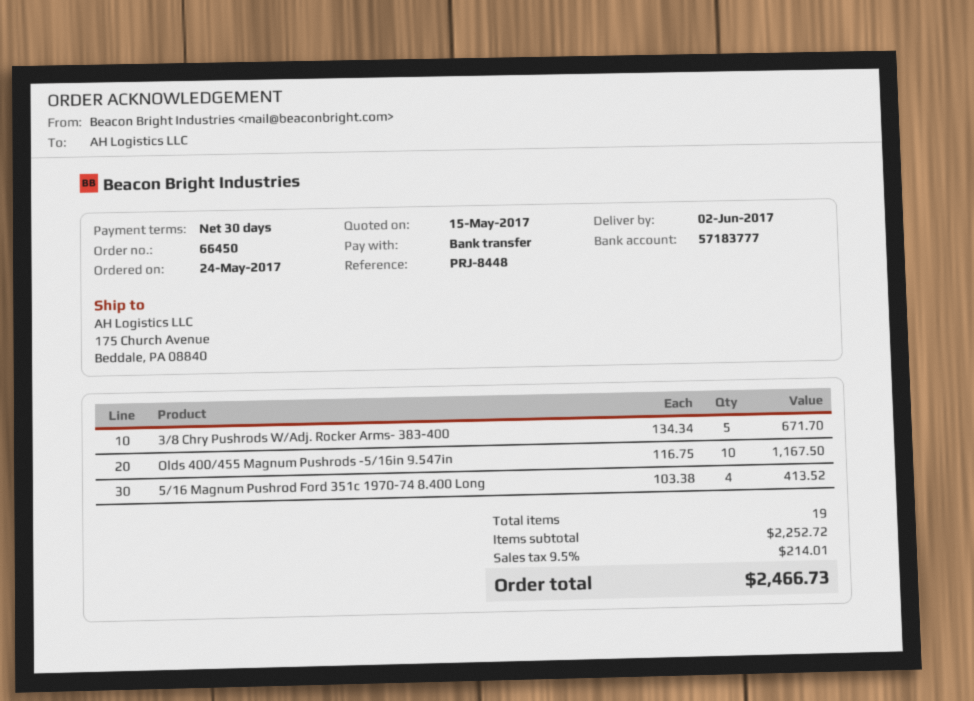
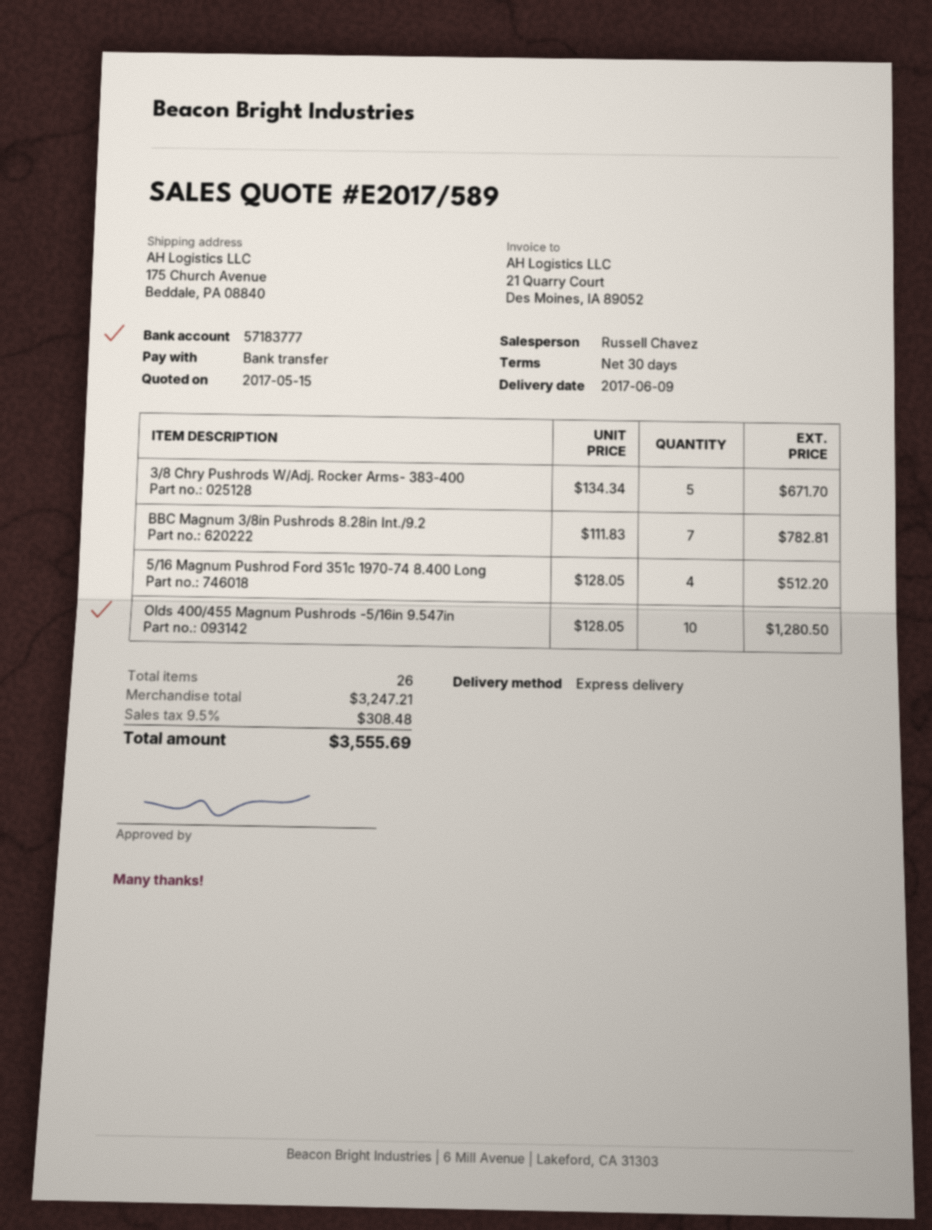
delivery date: 2017-06-02 -> 2017-06-09
Olds 400/455 Magnum Pushrods -5/16in 9.547in: 10 x 116.75 = 1167.50 -> 10 x 128.05 = 1280.50
5/16 Magnum Pushrod Ford 351c 1970-74 8.400 Long: 4 x 103.38 = 413.52 -> 4 x 128.05 = 512.20
BBC Magnum 3/8in Pushrods 8.28in Int./9.2: none -> 7 x 111.83 = 782.81
total quantity: 19 -> 26
subtotal: 2252.72 -> 3247.21
tax: 9.5% = 214.01 -> 9.5% = 308.48
total: 2466.73 -> 3555.69

